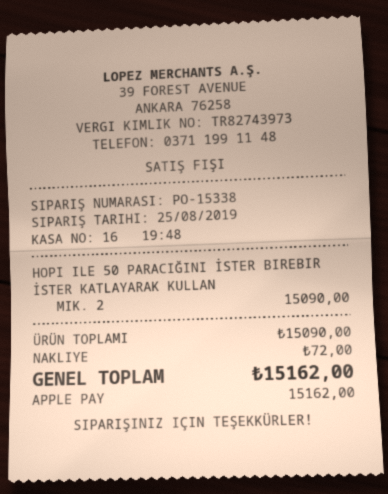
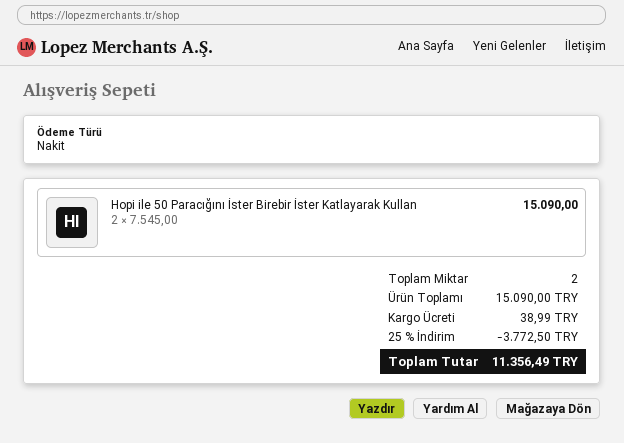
payment method: Apple Pay -> cash
discount: none -> 25% = 3772.50
shipping: 72.00 -> 38.99
total: 15162.00 -> 11356.49

